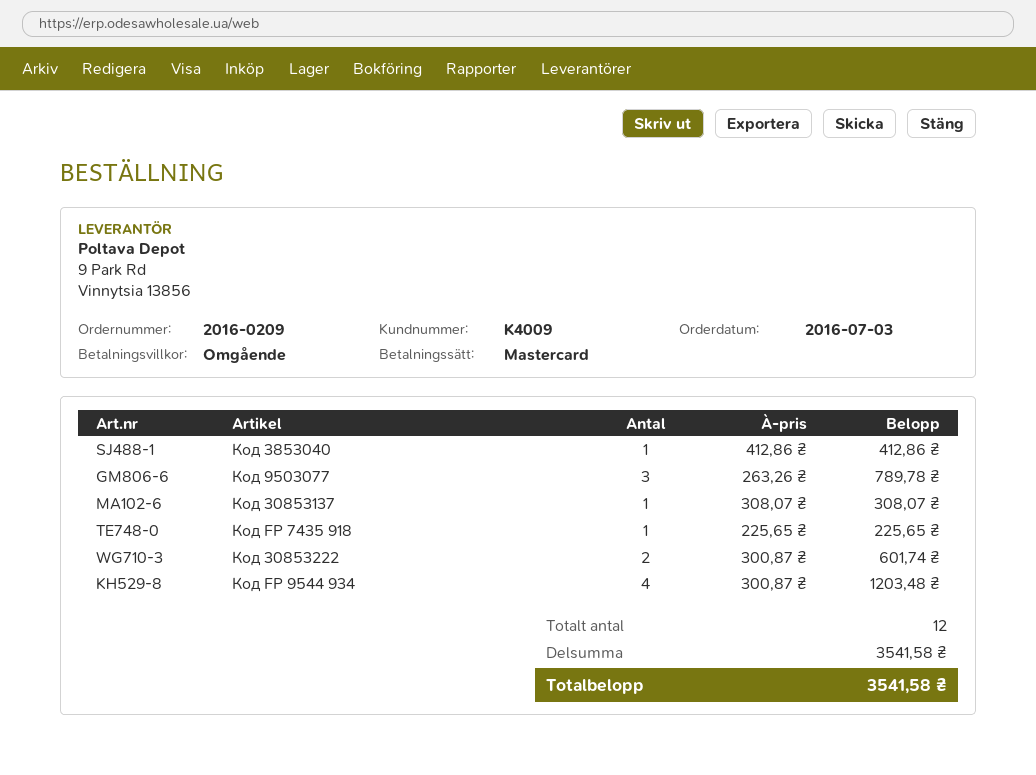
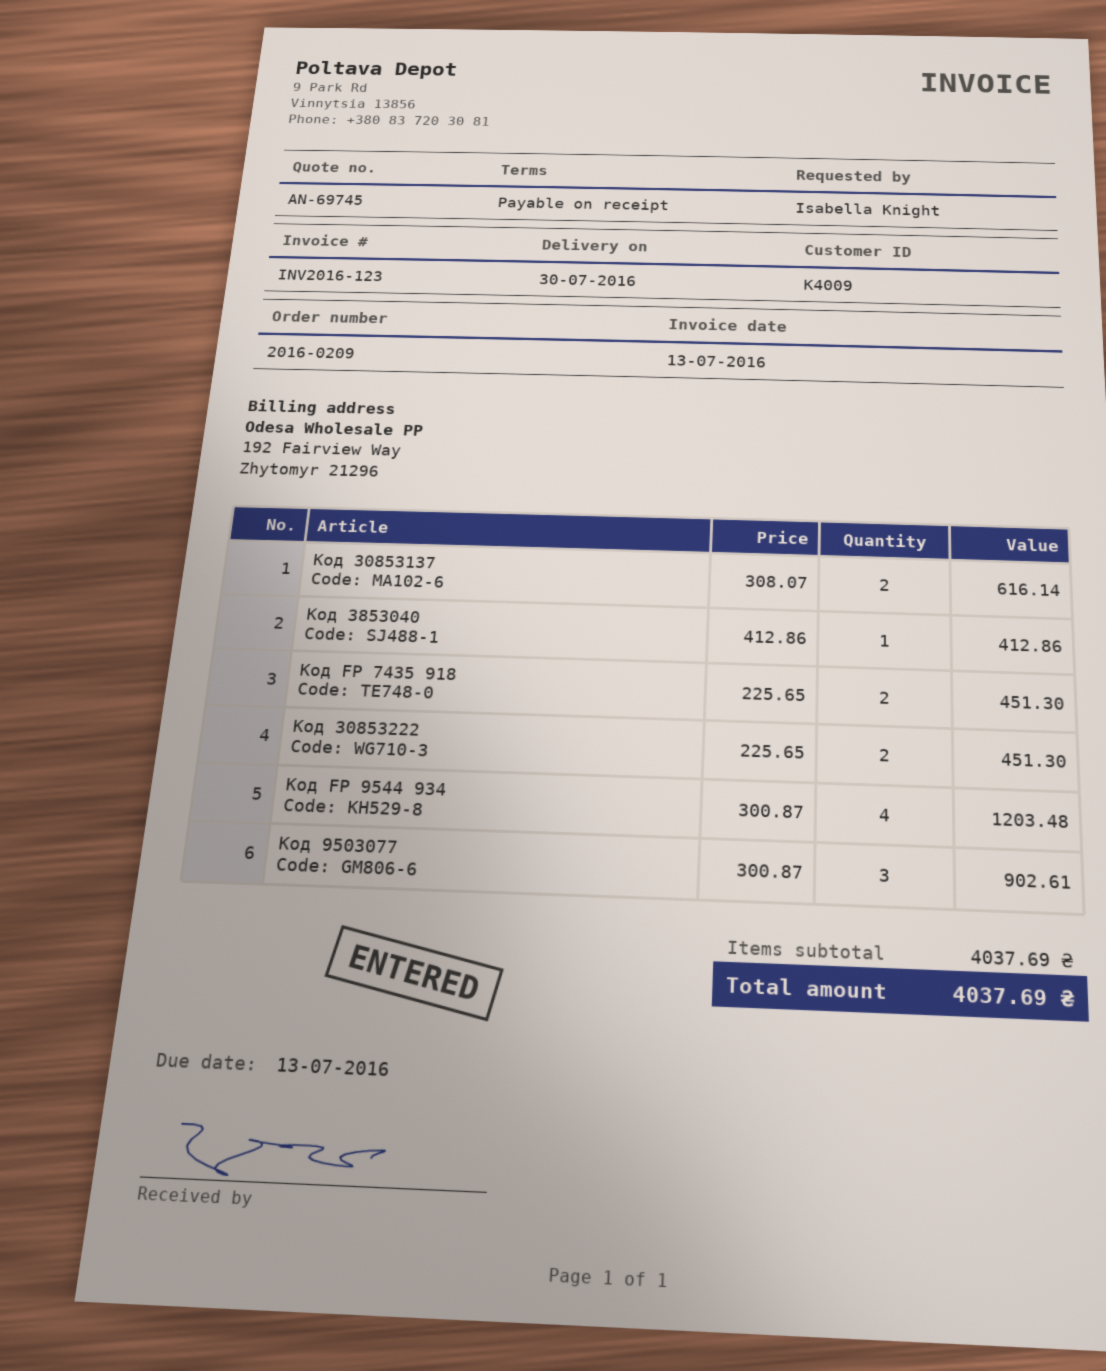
Код 9503077: 3 x 263.26 = 789.78 -> 3 x 300.87 = 902.61
Код 30853137: 1 x 308.07 = 308.07 -> 2 x 308.07 = 616.14
Код FP 7435 918: 1 x 225.65 = 225.65 -> 2 x 225.65 = 451.30
Код 30853222: 2 x 300.87 = 601.74 -> 2 x 225.65 = 451.30
subtotal: 3541.58 -> 4037.69
total: 3541.58 -> 4037.69

